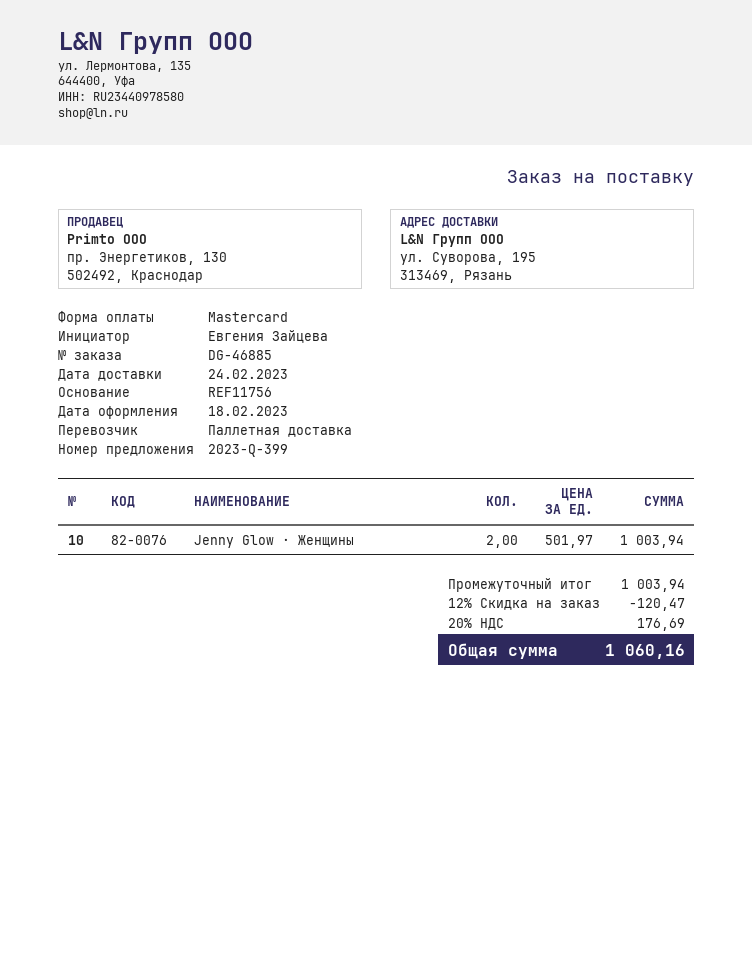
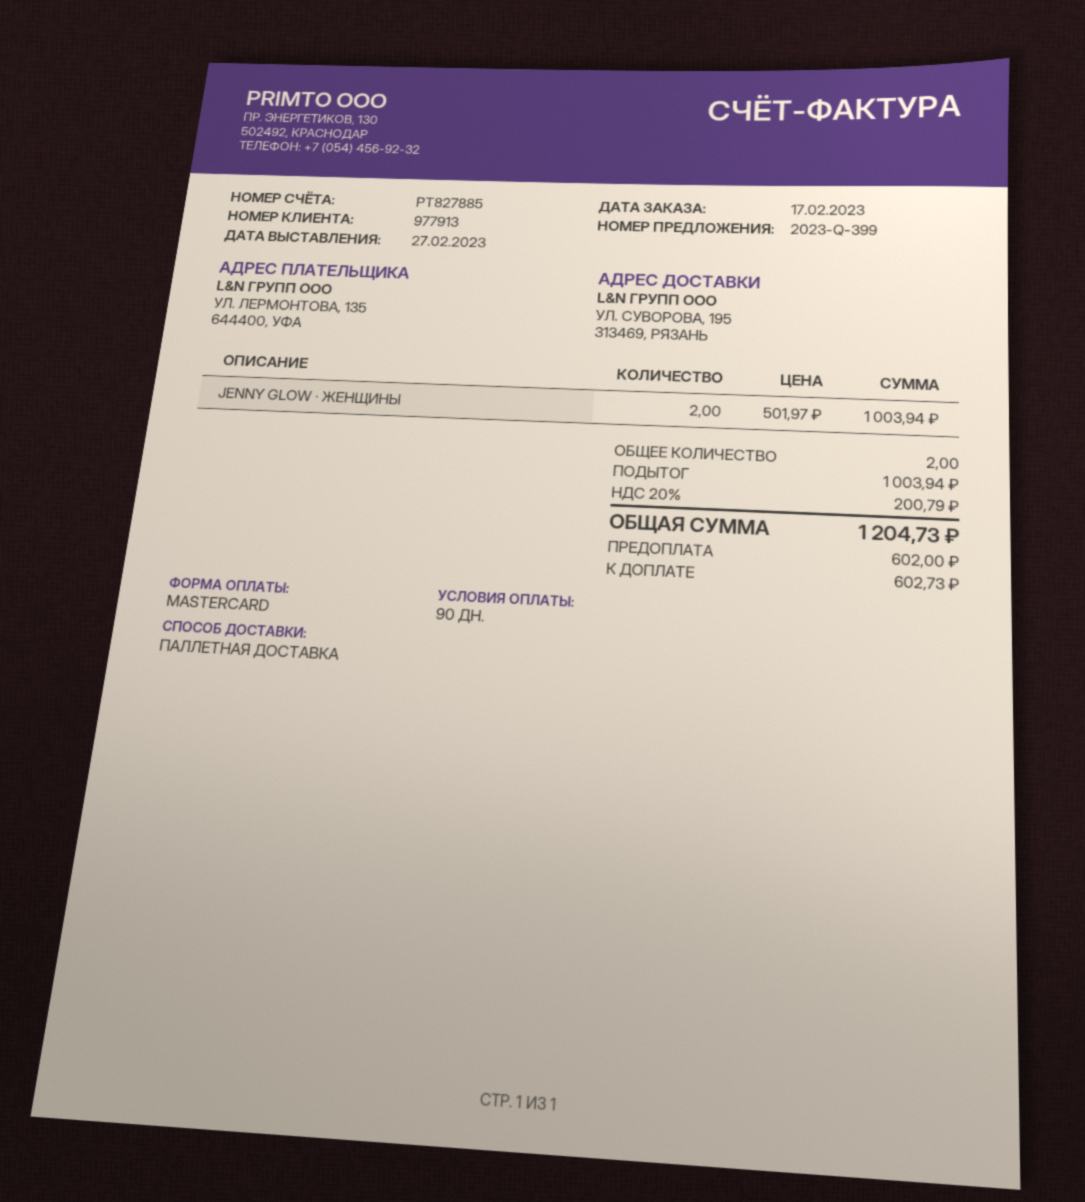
order date: 2023-02-18 -> 2023-02-17
discount: 12% = 120.47 -> none
tax: 20% = 176.69 -> 20% = 200.79
total: 1060.16 -> 1204.73

